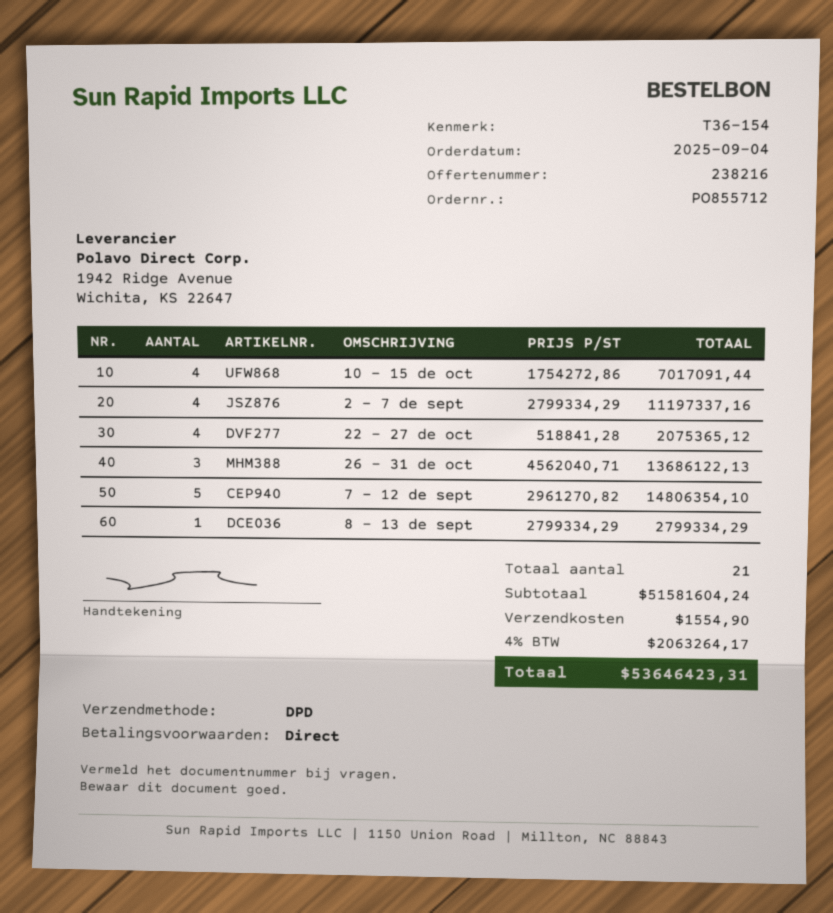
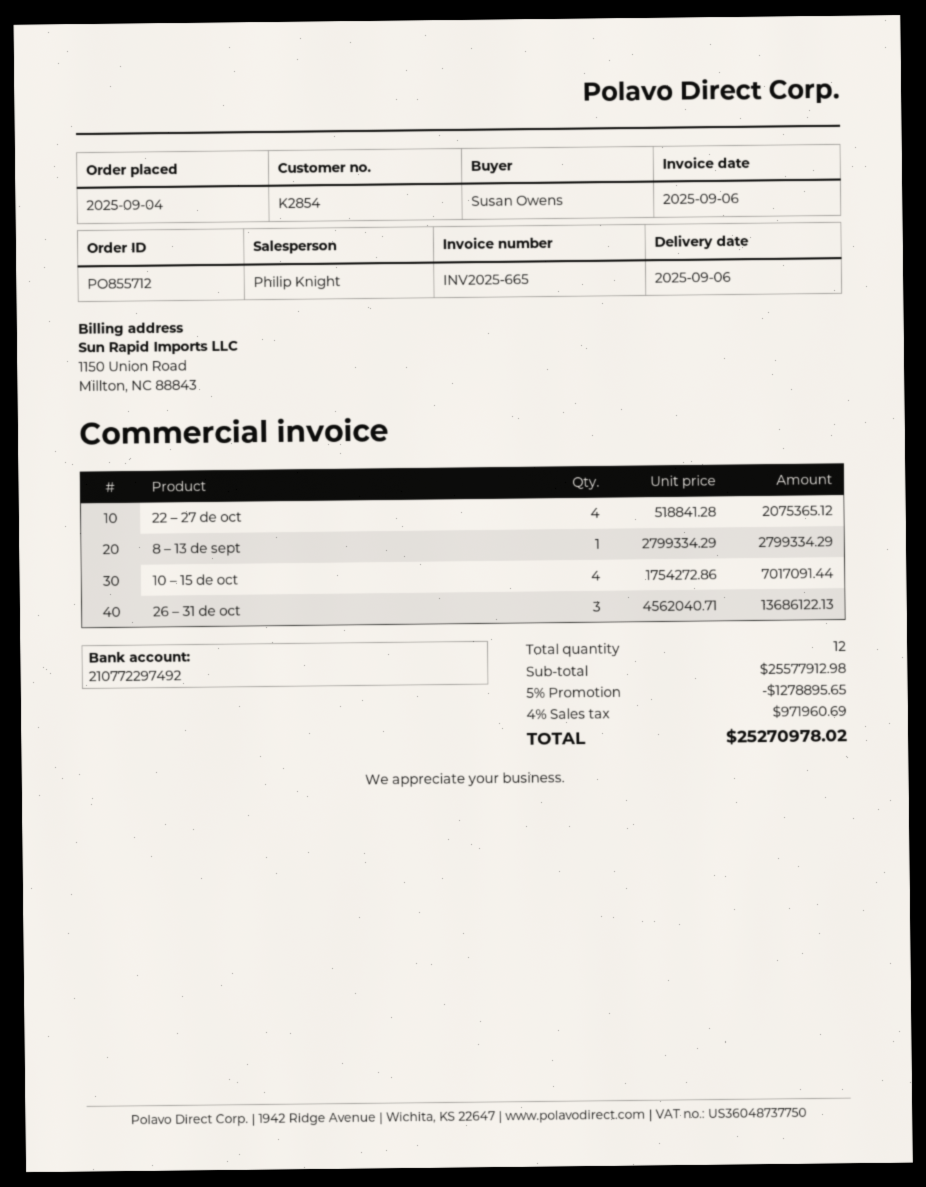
2 – 7 de sept: 4 x 2799334.29 = 11197337.16 -> none
7 – 12 de sept: 5 x 2961270.82 = 14806354.10 -> none
total quantity: 21 -> 12
subtotal: 51581604.24 -> 25577912.98
discount: none -> 5% = 1278895.65
shipping: 1554.90 -> none
tax: 4% = 2063264.17 -> 4% = 971960.69
total: 53646423.31 -> 25270978.02

